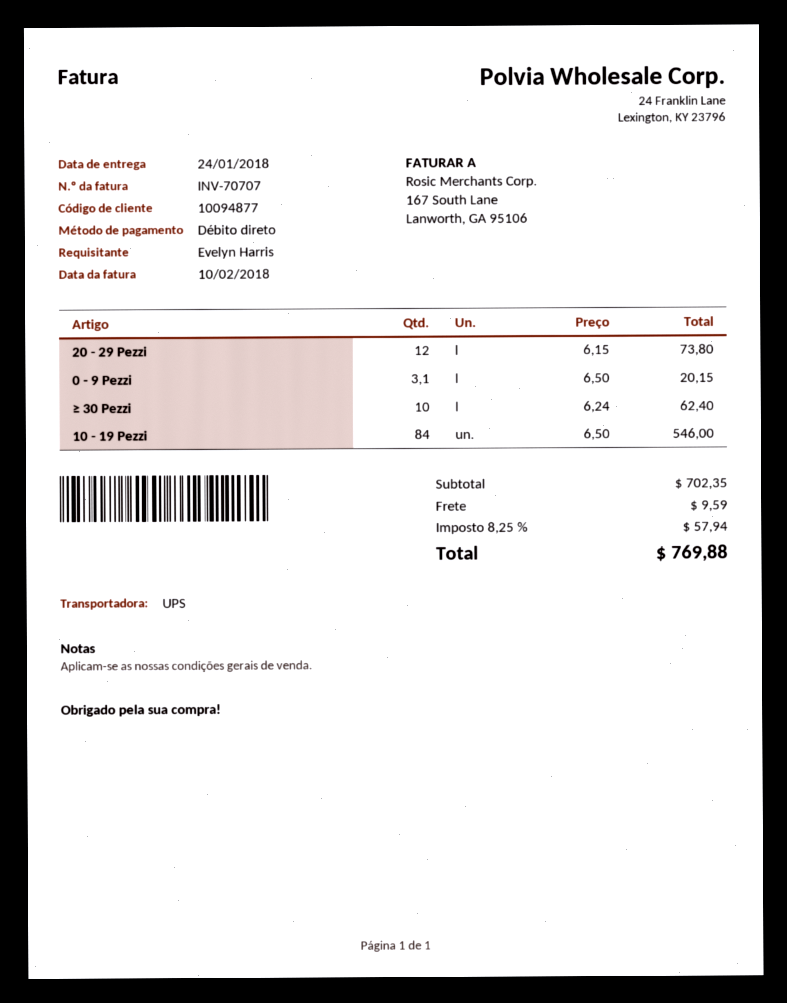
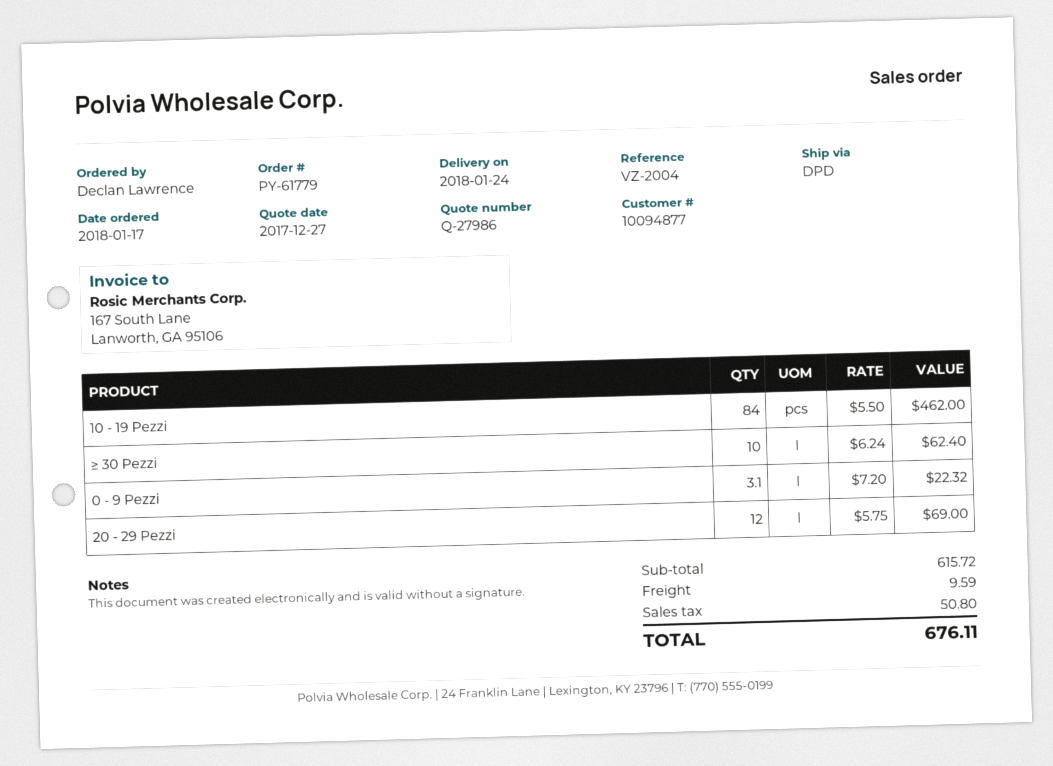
ordered by: Evelyn Harris -> Declan Lawrence
shipping method: UPS -> DPD
20 - 29 Pezzi: 12 x 6.15 = 73.80 -> 12 x 5.75 = 69.00
0 - 9 Pezzi: 3.1 x 6.50 = 20.15 -> 3.1 x 7.20 = 22.32
10 - 19 Pezzi: 84 x 6.50 = 546.00 -> 84 x 5.50 = 462.00
subtotal: 702.35 -> 615.72
tax: 57.94 -> 50.80
total: 769.88 -> 676.11

